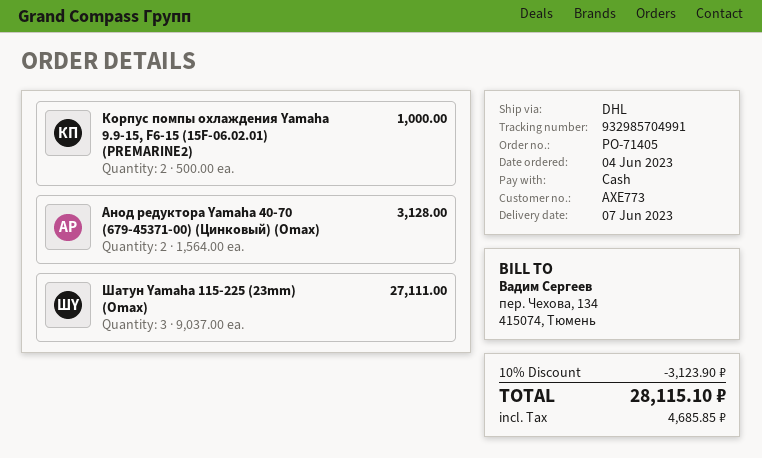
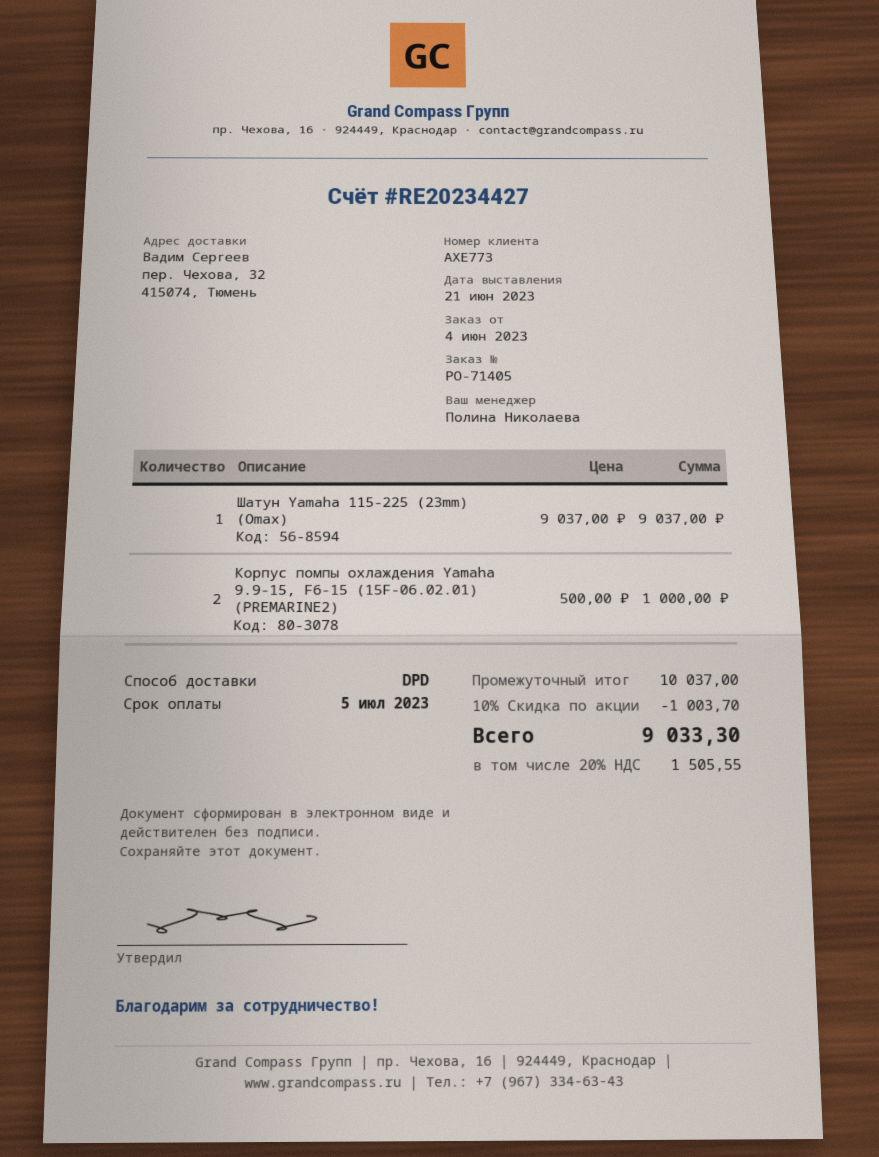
shipping method: DHL -> DPD
Анод редуктора Yamaha 40-70 (679-45371-00) (Цинковый) (Omax): 2 x 1564.00 = 3128.00 -> none
Шатун Yamaha 115-225 (23mm) (Omax): 3 x 9037.00 = 27111.00 -> 1 x 9037.00 = 9037.00
discount: 10% = 3123.90 -> 10% = 1003.70
tax: 4685.85 -> 1505.55
total: 28115.10 -> 9033.30

